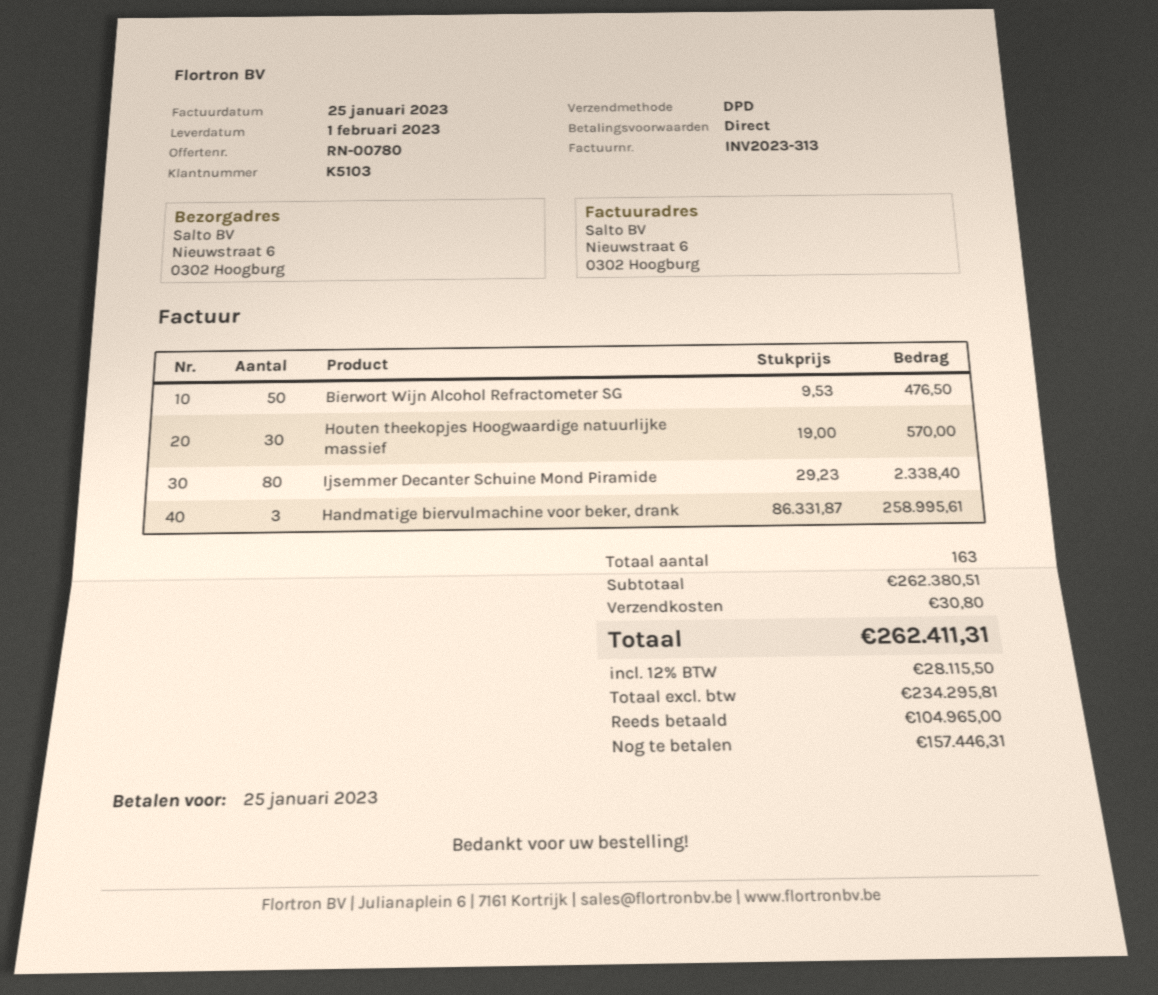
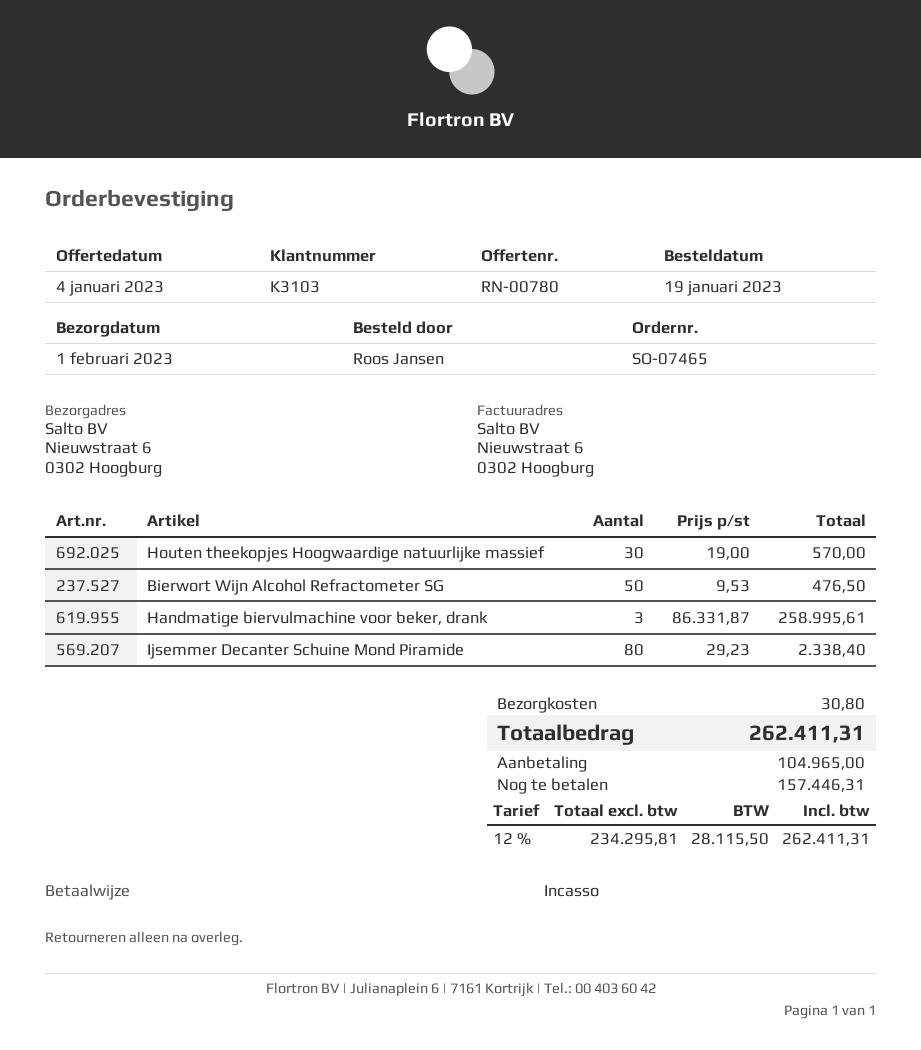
customer number: K5103 -> K3103

